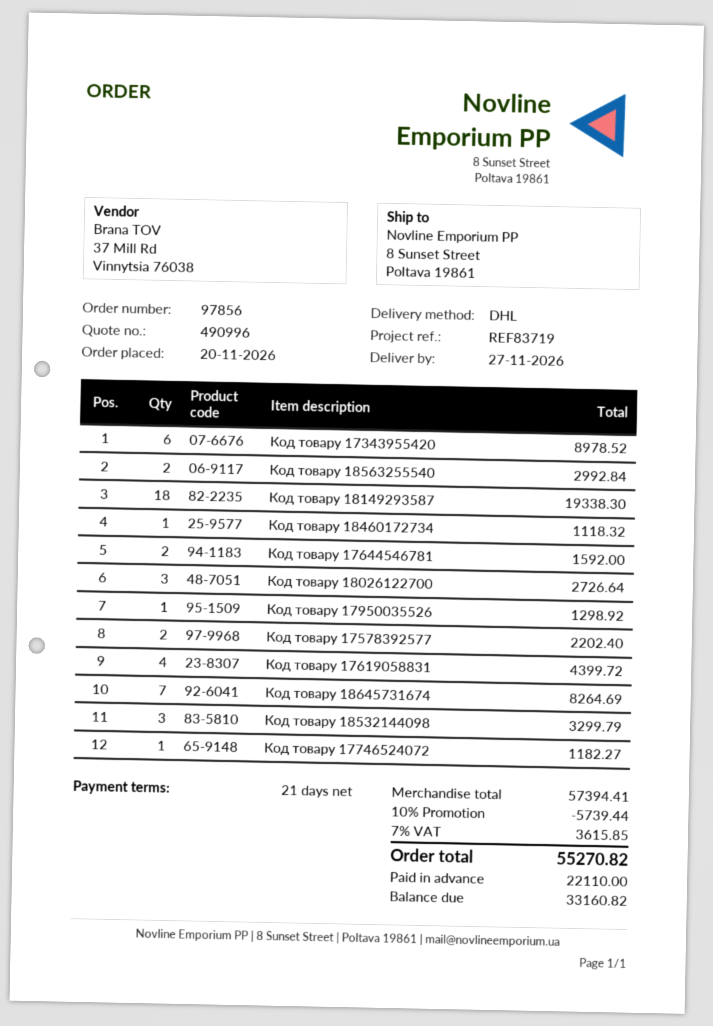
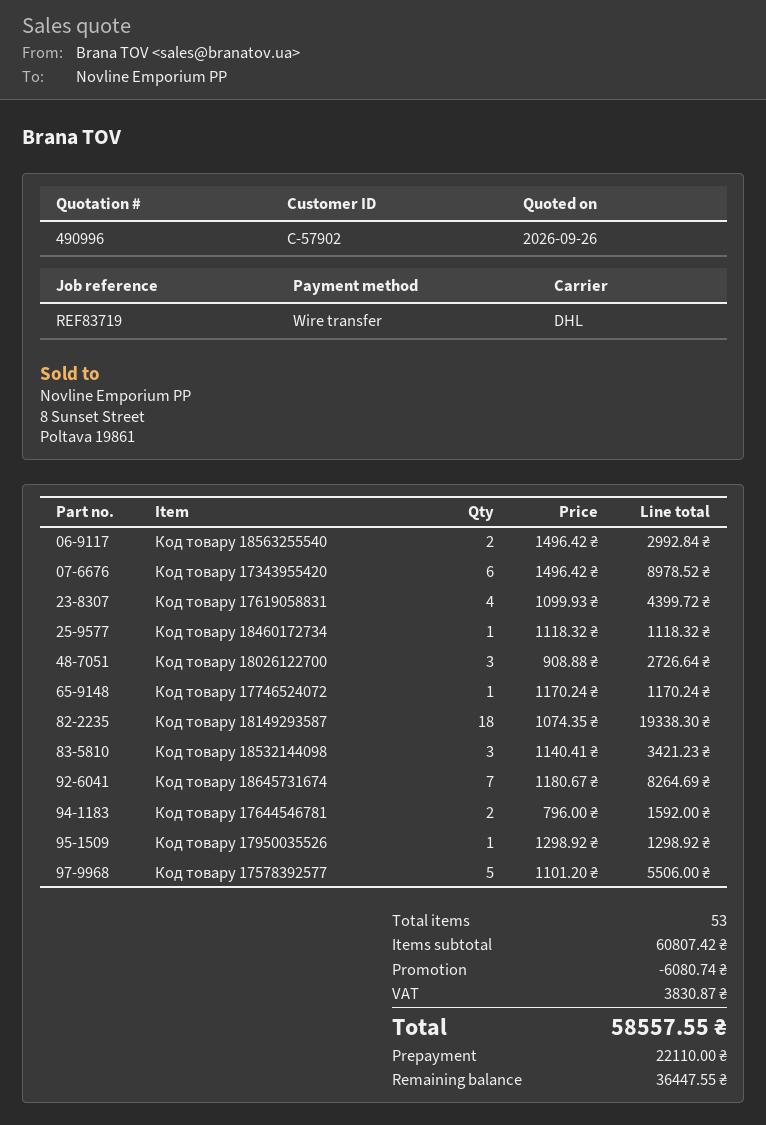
Код товару 17578392577: 2 for 2202.40 -> 5 for 5506.00
Код товару 18532144098: 3 for 3299.79 -> 3 for 3421.23
Код товару 17746524072: 1 for 1182.27 -> 1 for 1170.24
subtotal: 57394.41 -> 60807.42
discount: 5739.44 -> 6080.74
tax: 3615.85 -> 3830.87
total: 55270.82 -> 58557.55
balance: 33160.82 -> 36447.55

